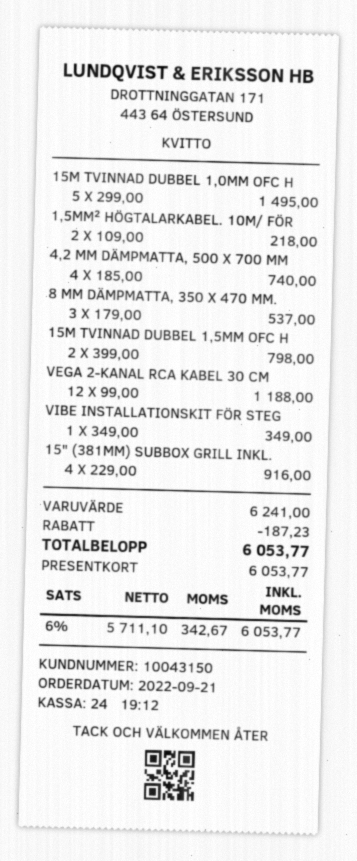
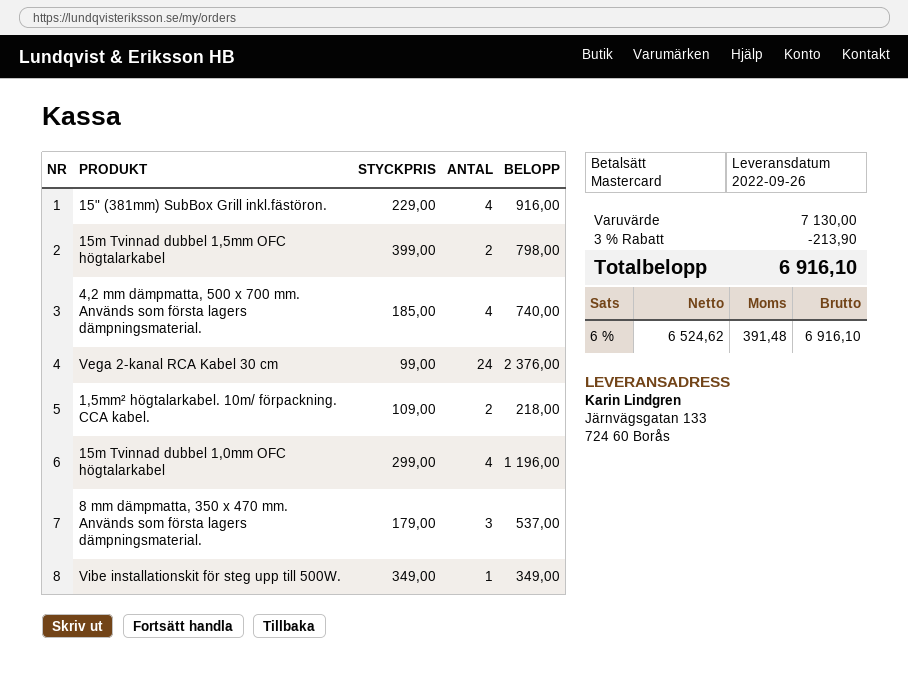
payment method: gift card -> Mastercard
15M TVINNAD DUBBEL 1,0MM OFC H: 5 x 299.00 = 1495.00 -> 4 x 299.00 = 1196.00
VEGA 2-KANAL RCA KABEL 30 CM: 12 x 99.00 = 1188.00 -> 24 x 99.00 = 2376.00
subtotal: 6241.00 -> 7130.00
discount: 187.23 -> 213.90
net: 5711.10 -> 6524.62
tax: 6% = 342.67 -> 6% = 391.48
total: 6053.77 -> 6916.10

